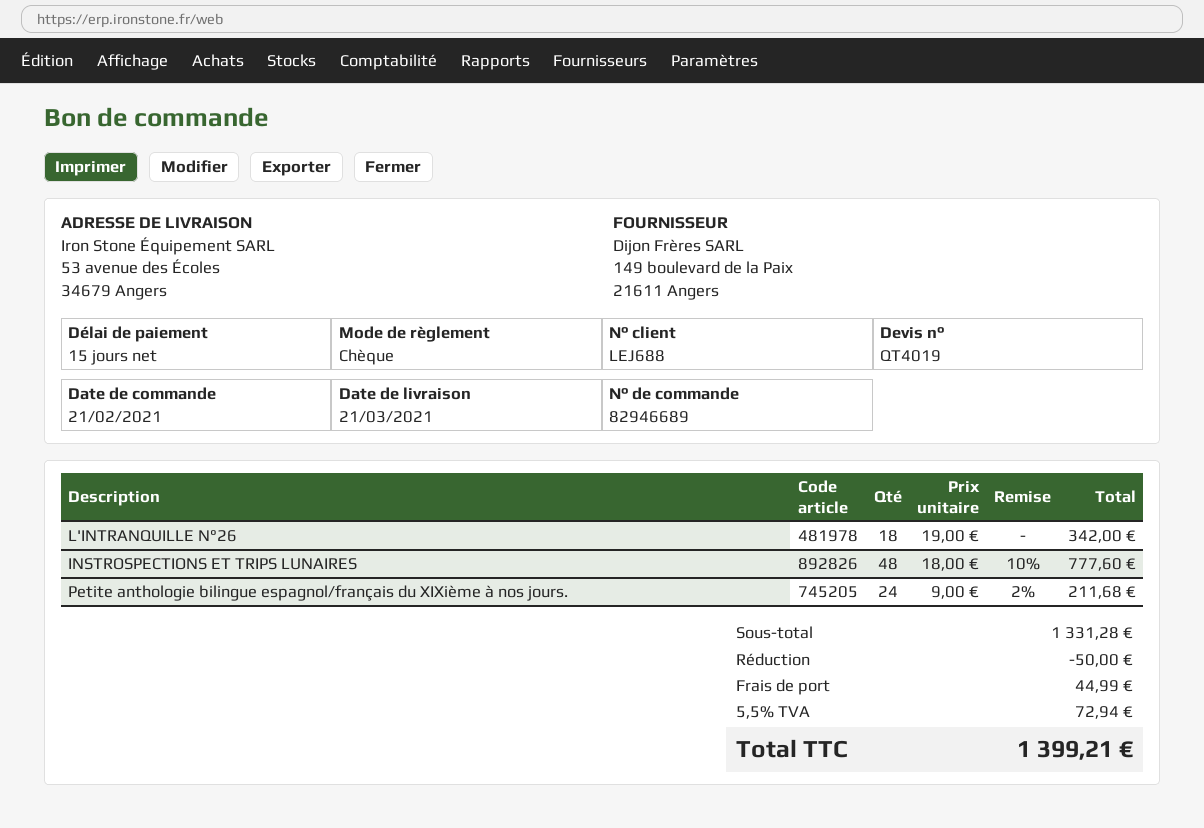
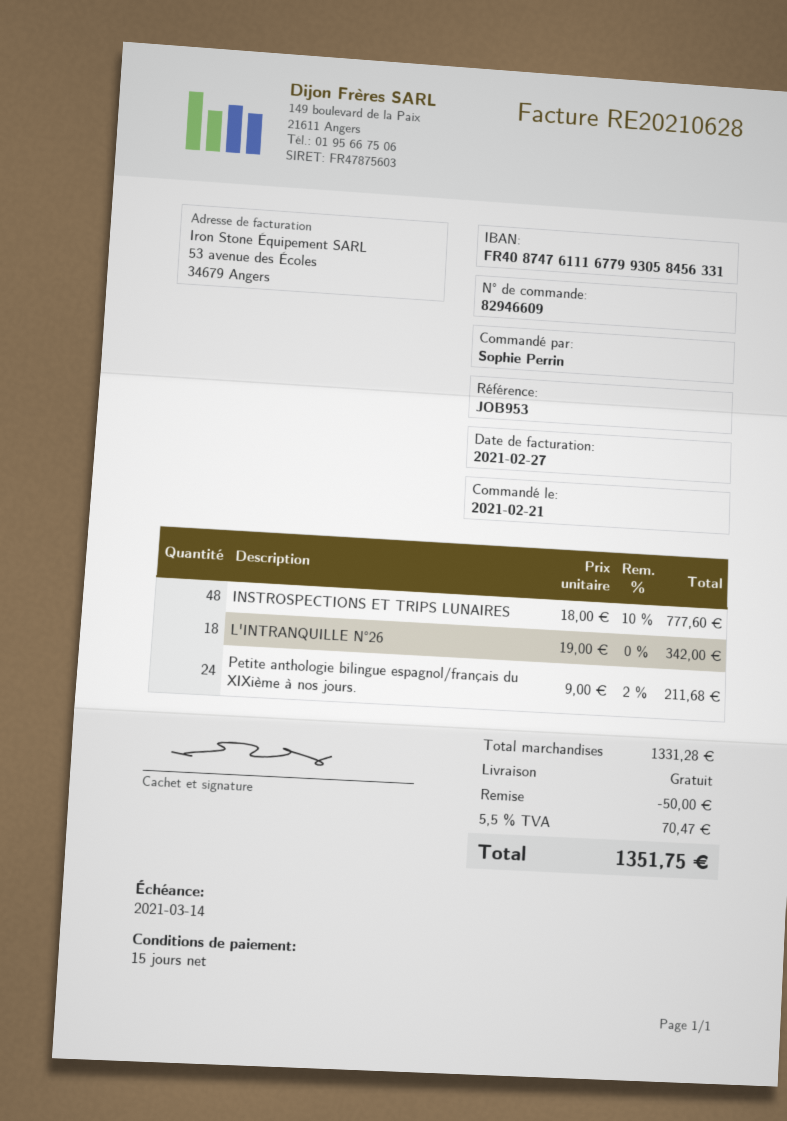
order number: 82946689 -> 82946609
shipping: 44.99 -> 0.00
tax: 5.5% = 72.94 -> 5.5% = 70.47
total: 1399.21 -> 1351.75

